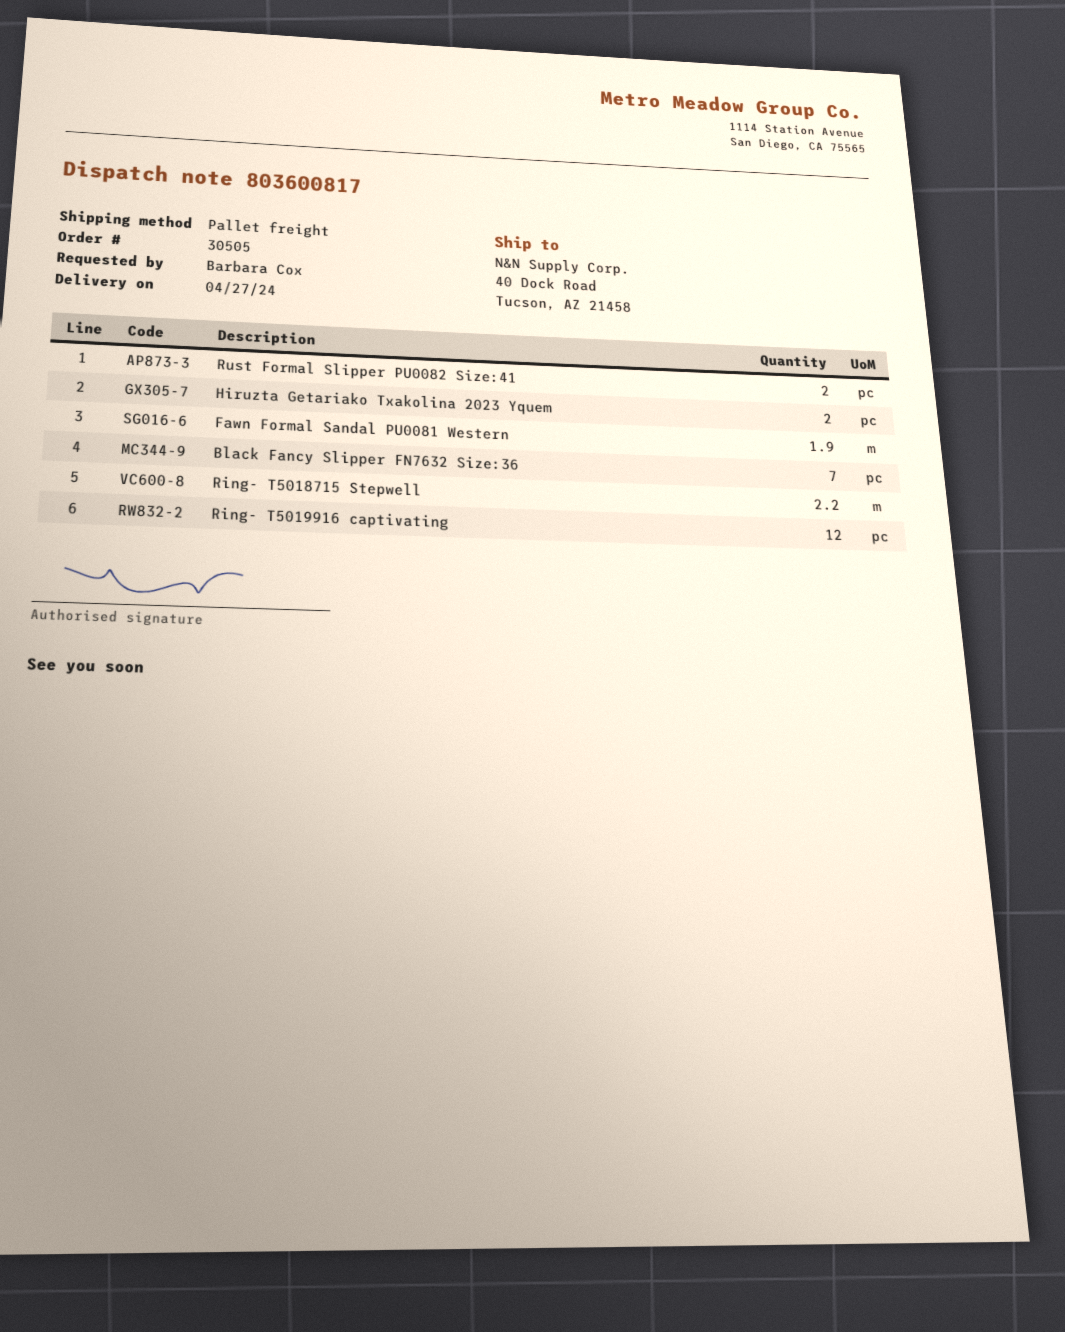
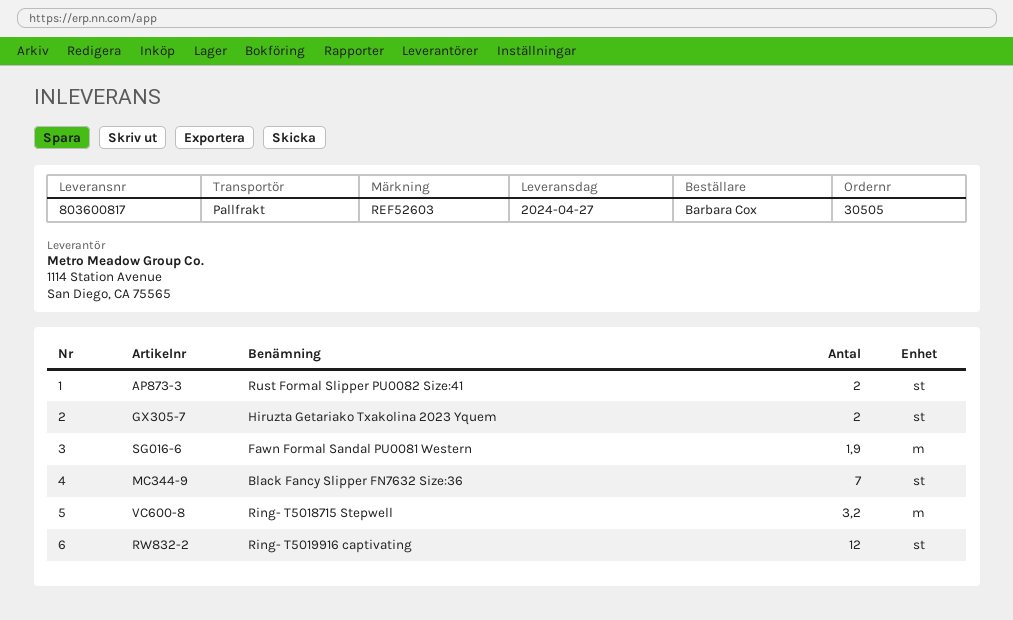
Ring- T5018715 Stepwell: 2.2 -> 3.2

